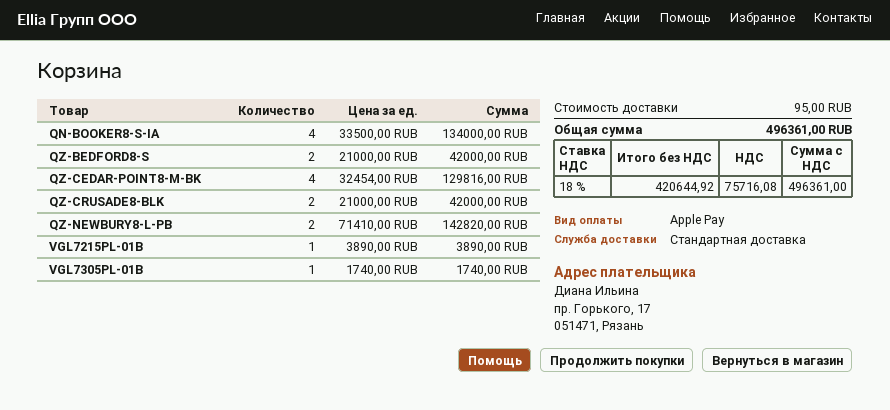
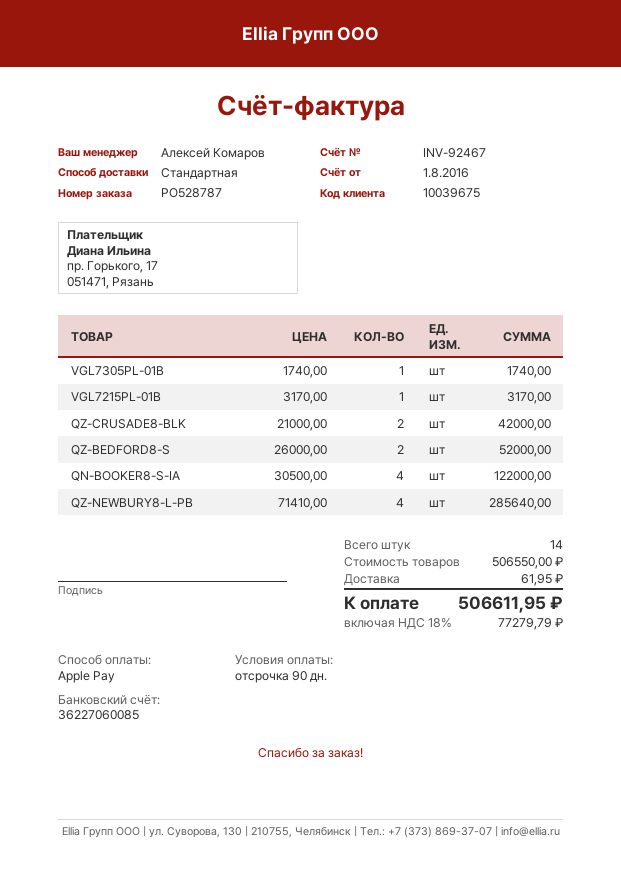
QN-BOOKER8-S-IA: 4 x 33500.00 = 134000.00 -> 4 x 30500.00 = 122000.00
QZ-BEDFORD8-S: 2 x 21000.00 = 42000.00 -> 2 x 26000.00 = 52000.00
QZ-CEDAR-POINT8-M-BK: 4 x 32454.00 = 129816.00 -> none
QZ-NEWBURY8-L-PB: 2 x 71410.00 = 142820.00 -> 4 x 71410.00 = 285640.00
VGL7215PL-01B: 1 x 3890.00 = 3890.00 -> 1 x 3170.00 = 3170.00
shipping: 95.00 -> 61.95
tax: 18% = 75716.08 -> 18% = 77279.79
total: 496361.00 -> 506611.95

